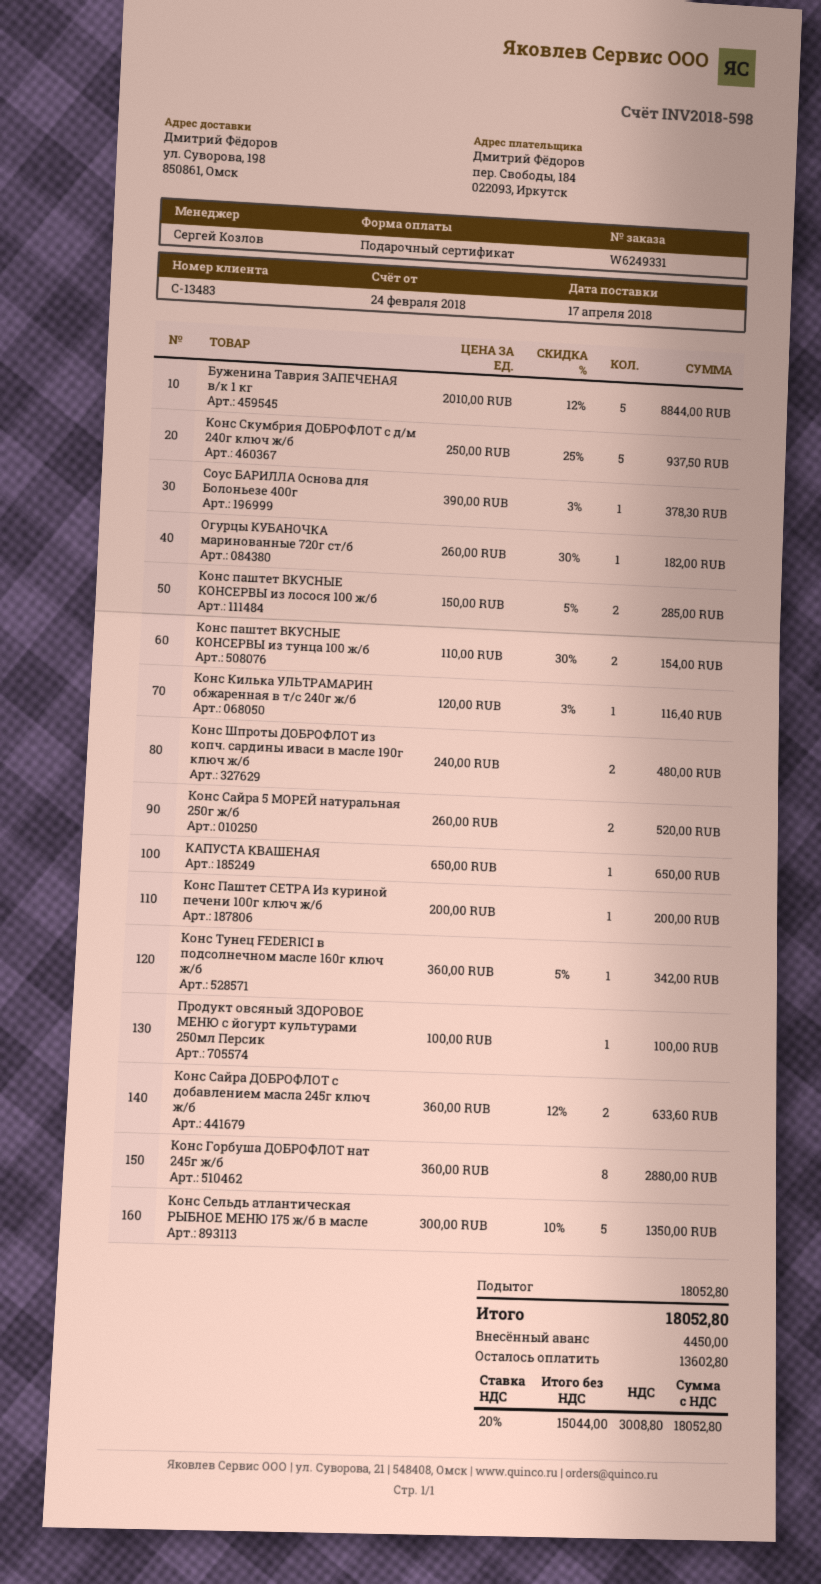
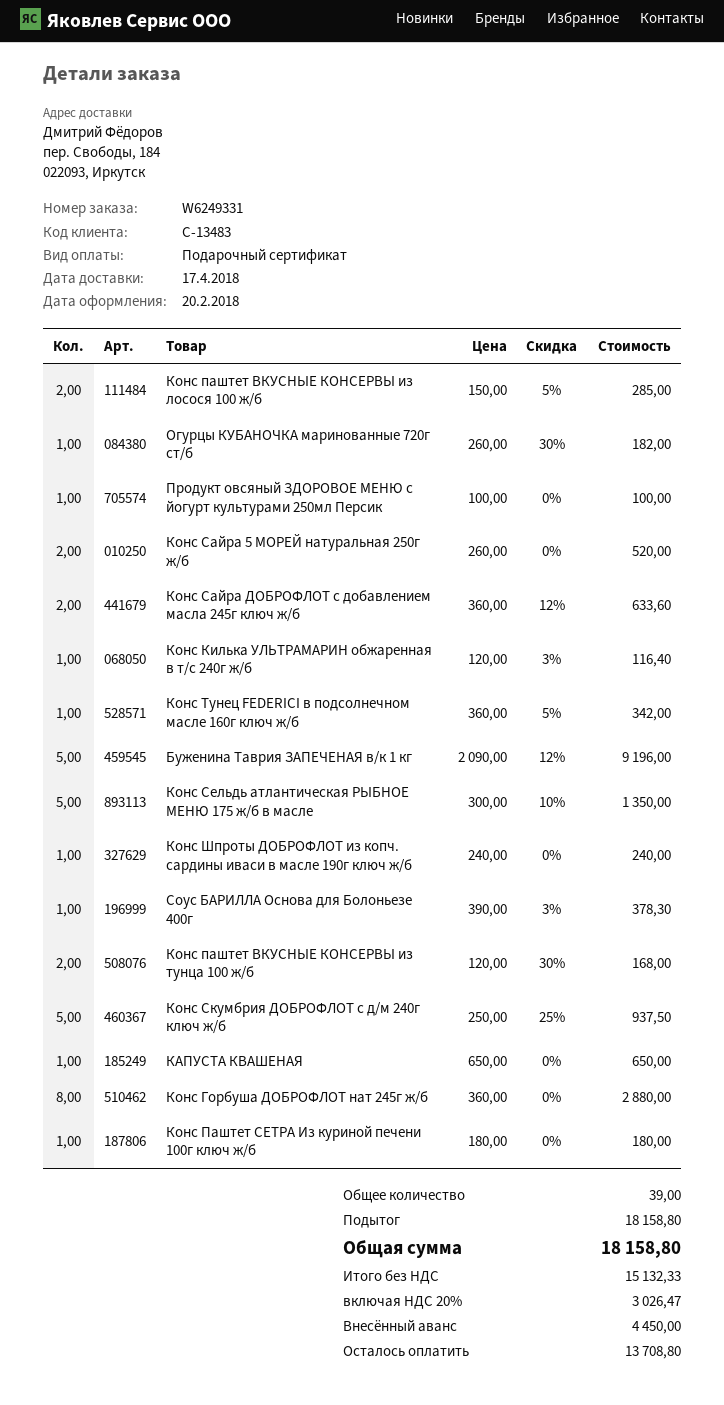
ship to: ул. Суворова, 198, 850861, Омск -> пер. Свободы, 184, 022093, Иркутск
Буженина Таврия ЗАПЕЧЕНАЯ в/к 1 кг: 5 x 2010.00 - 12% = 8844.00 -> 5 x 2090.00 - 12% = 9196.00
Конс паштет ВКУСНЫЕ КОНСЕРВЫ из тунца 100 ж/б: 2 x 110.00 - 30% = 154.00 -> 2 x 120.00 - 30% = 168.00
Конс Шпроты ДОБРОФЛОТ из копч. сардины иваси в масле 190г ключ ж/б: 2 x 240.00 = 480.00 -> 1 x 240.00 = 240.00
Конс Паштет СЕТРА Из куриной печени 100г ключ ж/б: 1 x 200.00 = 200.00 -> 1 x 180.00 = 180.00
subtotal: 18052.80 -> 18158.80
net: 15044.00 -> 15132.33
tax: 20% = 3008.80 -> 20% = 3026.47
total: 18052.80 -> 18158.80
balance: 13602.80 -> 13708.80

